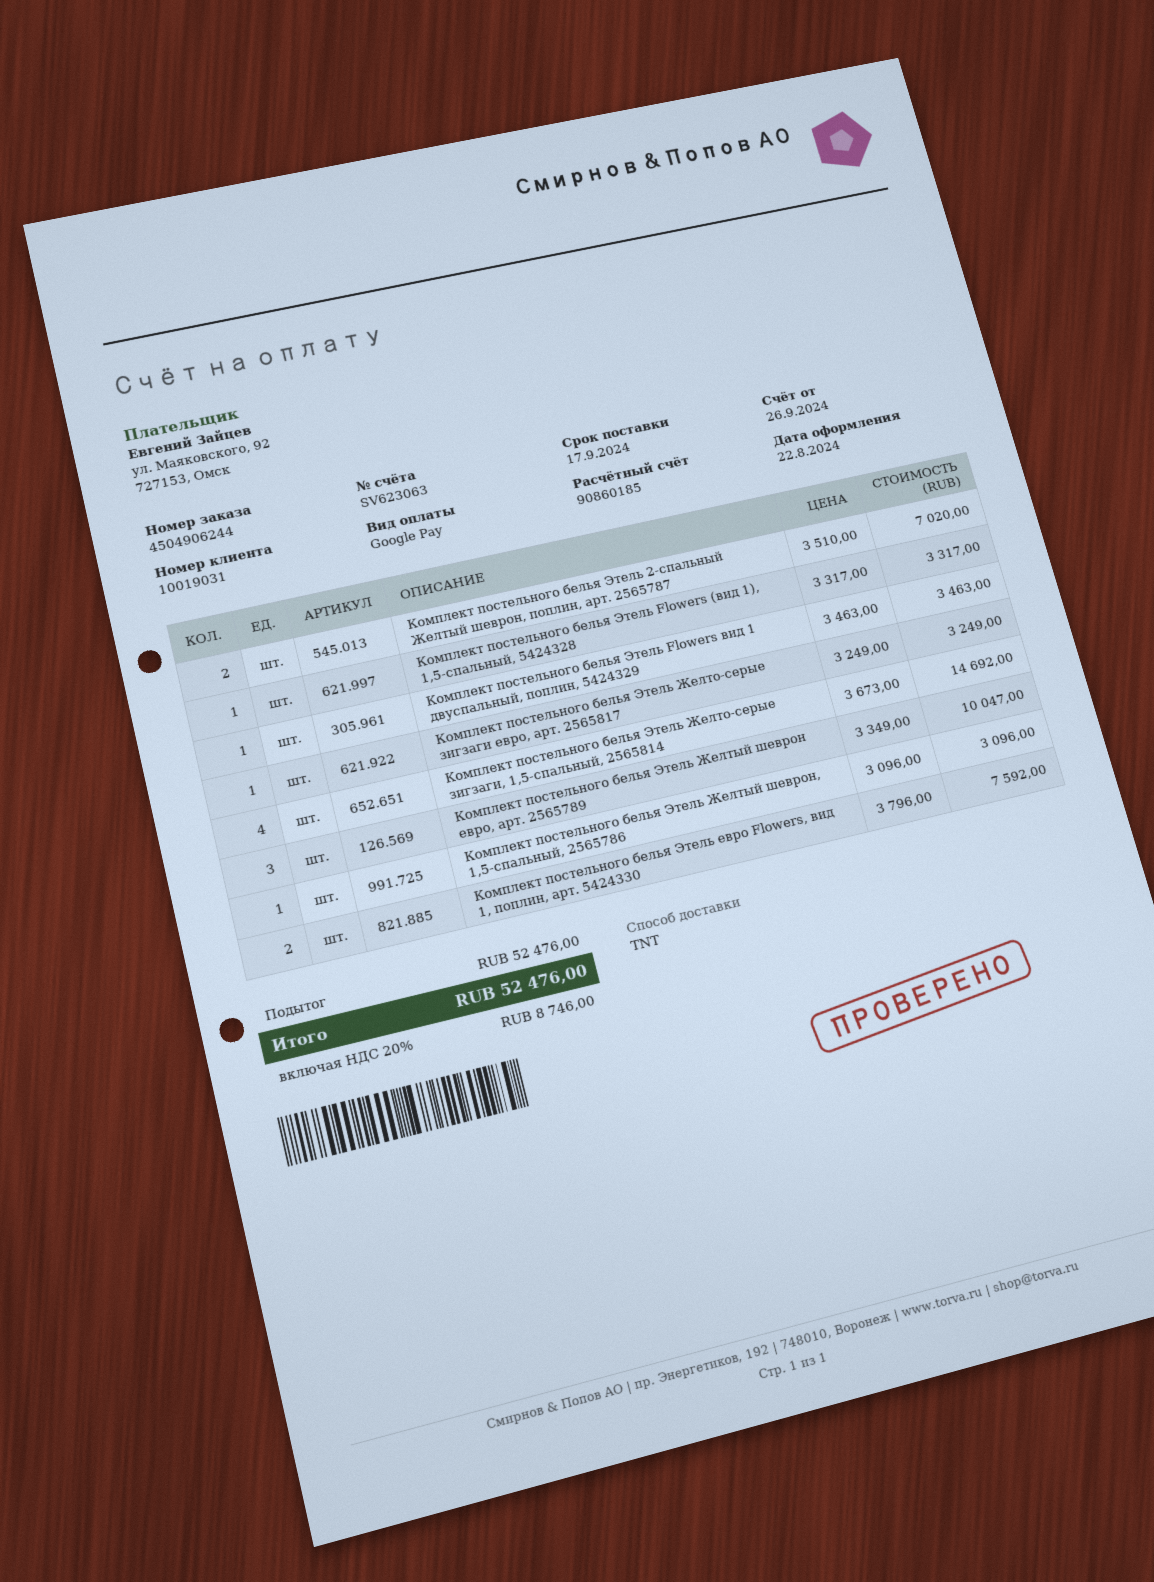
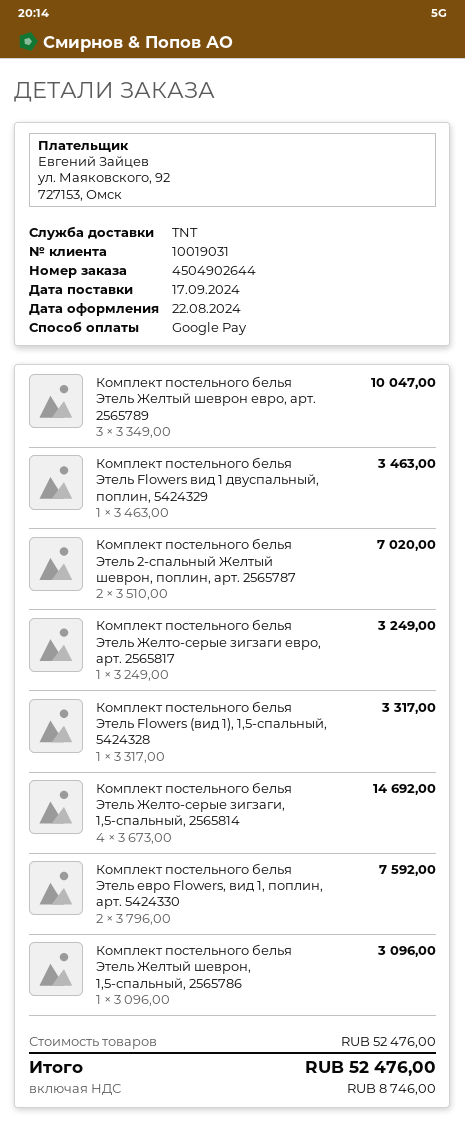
order number: 4504906244 -> 4504902644

